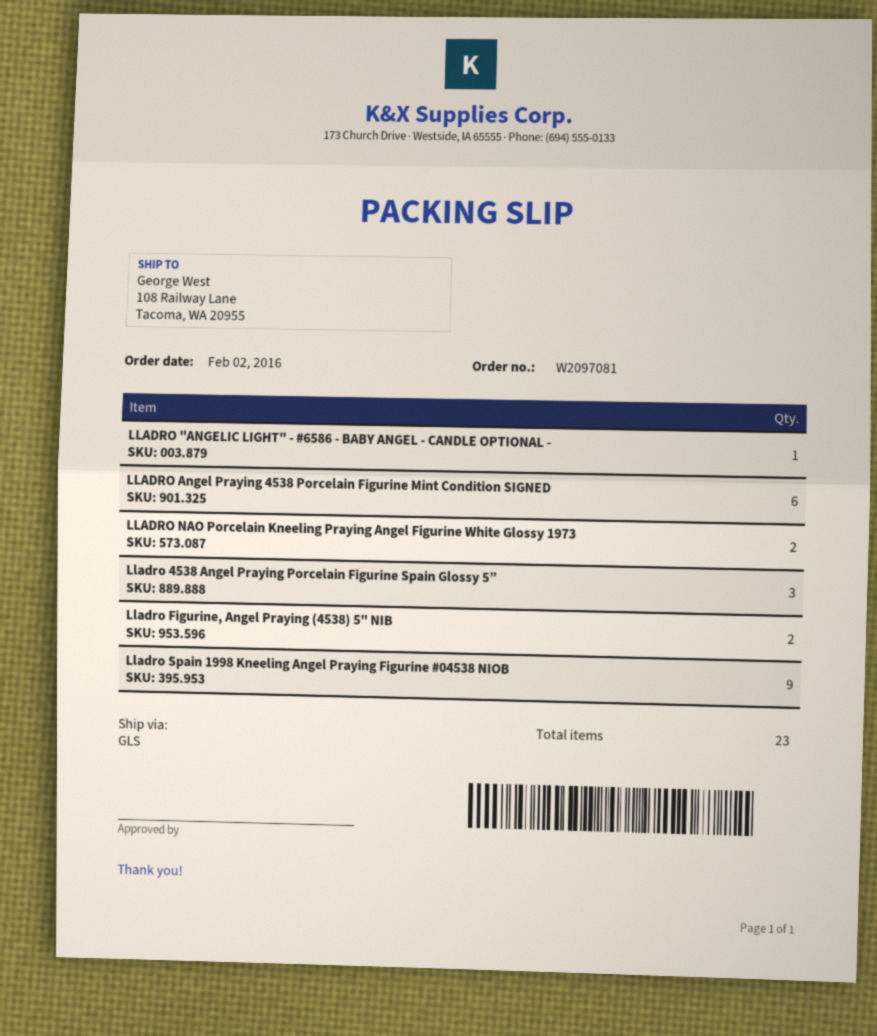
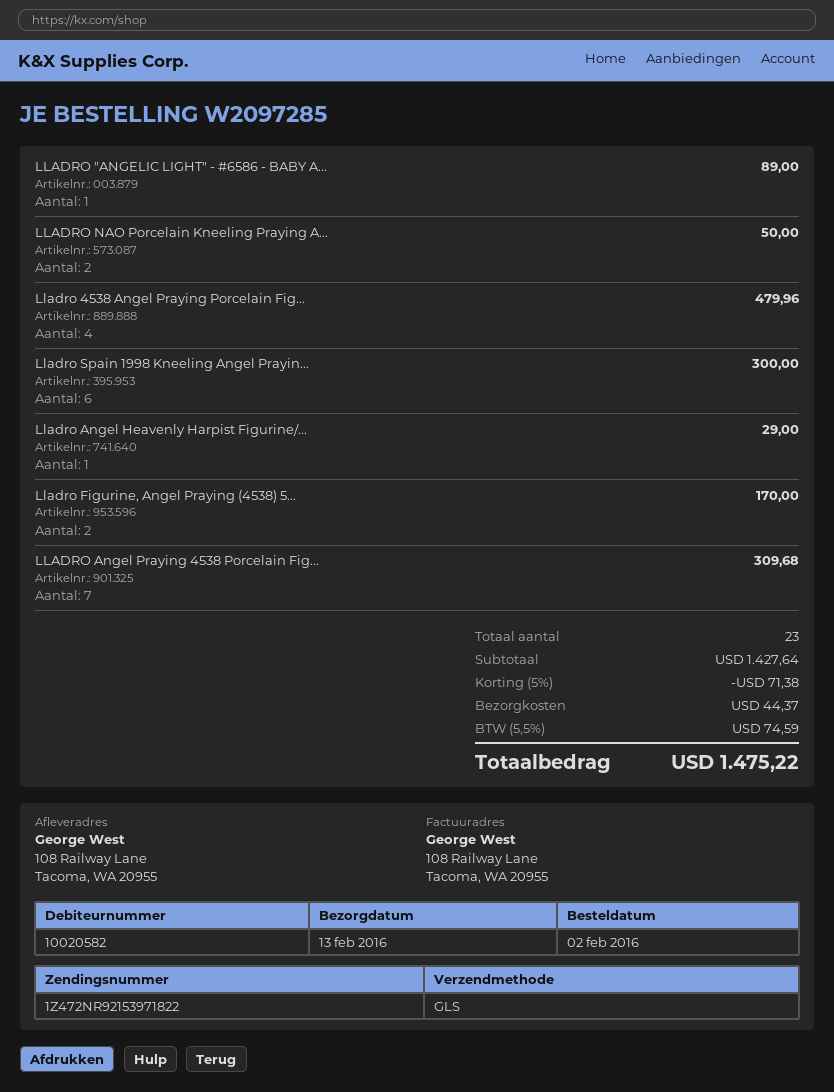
order number: W2097081 -> W2097285
LLADRO Angel Praying 4538 Porcelain Figurine Mint Condition SIGNED: 6 -> 7
Lladro 4538 Angel Praying Porcelain Figurine Spain Glossy 5”: 3 -> 4
Lladro Spain 1998 Kneeling Angel Praying Figurine #04538 NIOB: 9 -> 6
Lladro Angel Heavenly Harpist Figurine/...: none -> 1

